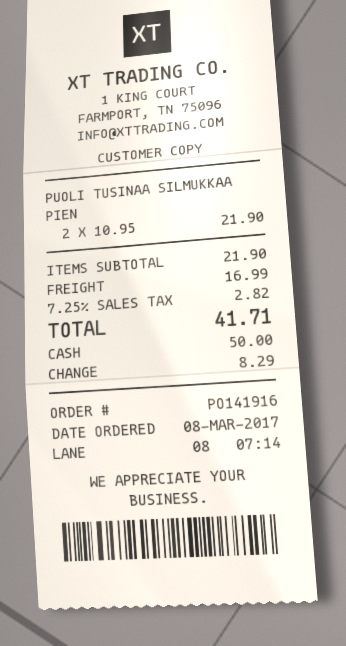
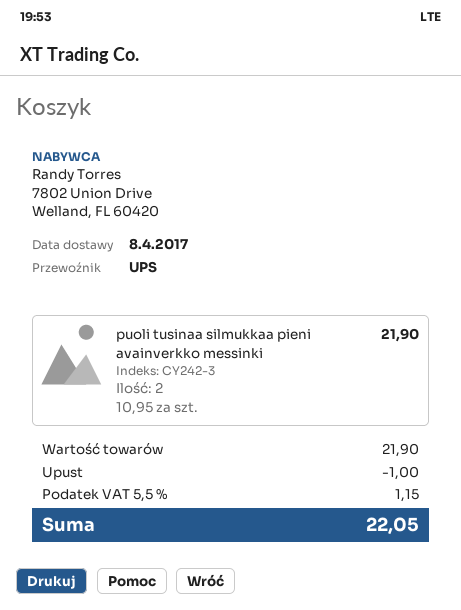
discount: none -> 1.00
shipping: 16.99 -> none
tax: 7.25% = 2.82 -> 5.5% = 1.15
total: 41.71 -> 22.05

